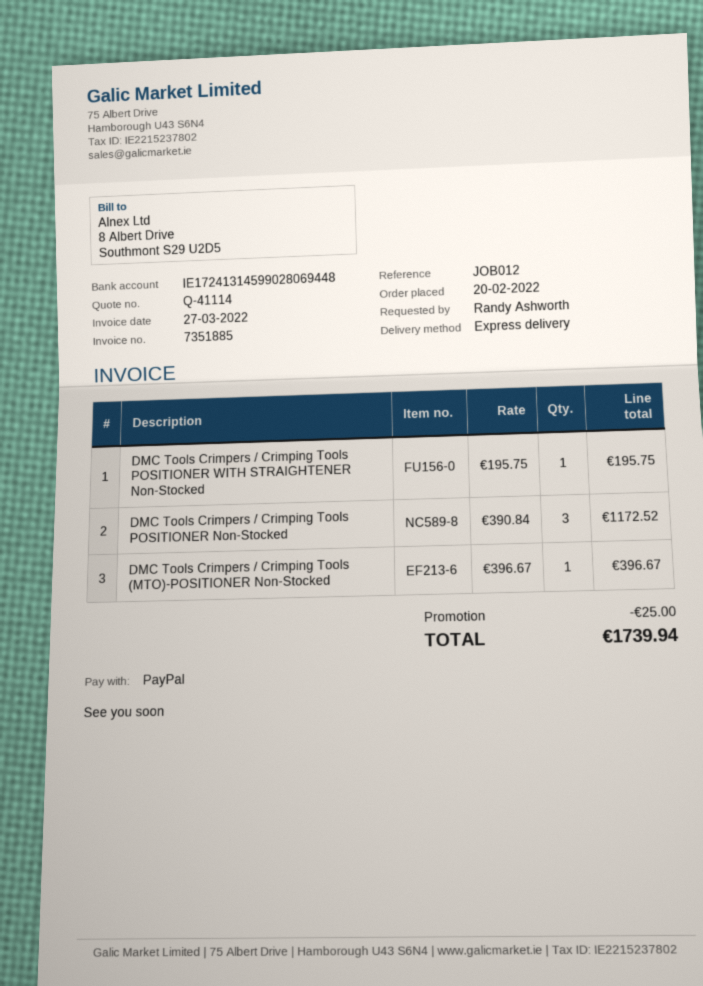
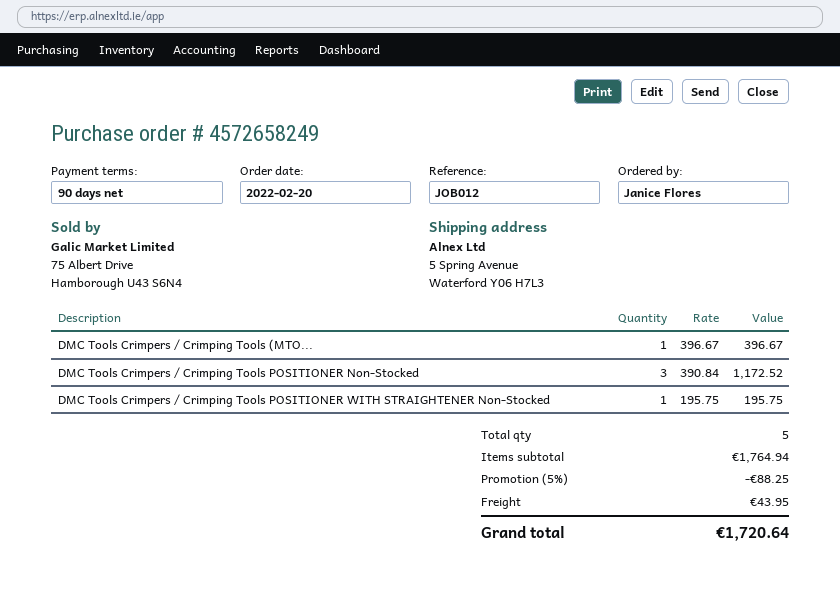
ordered by: Randy Ashworth -> Janice Flores
discount: 25.00 -> 88.25
shipping: none -> 43.95
total: 1739.94 -> 1720.64

